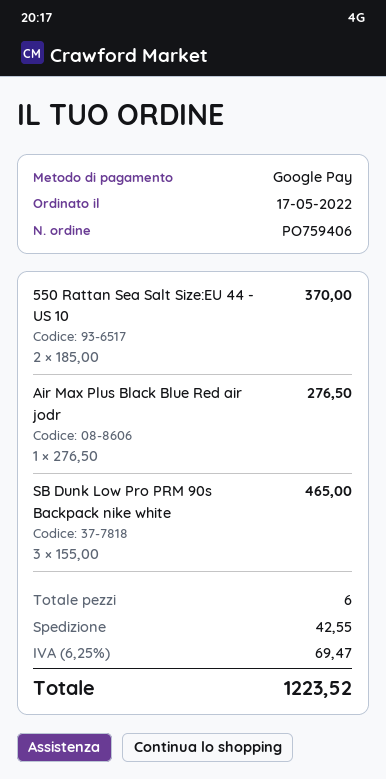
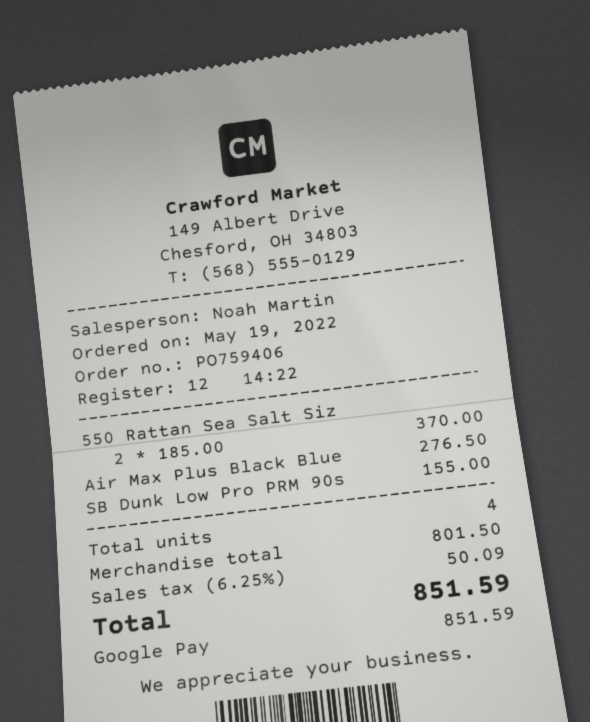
order date: 2022-05-17 -> 2022-05-19
SB Dunk Low Pro PRM 90s Backpack nike white: 3 x 155.00 = 465.00 -> 1 x 155.00 = 155.00
total quantity: 6 -> 4
shipping: 42.55 -> none
tax: 6.25% = 69.47 -> 6.25% = 50.09
total: 1223.52 -> 851.59

